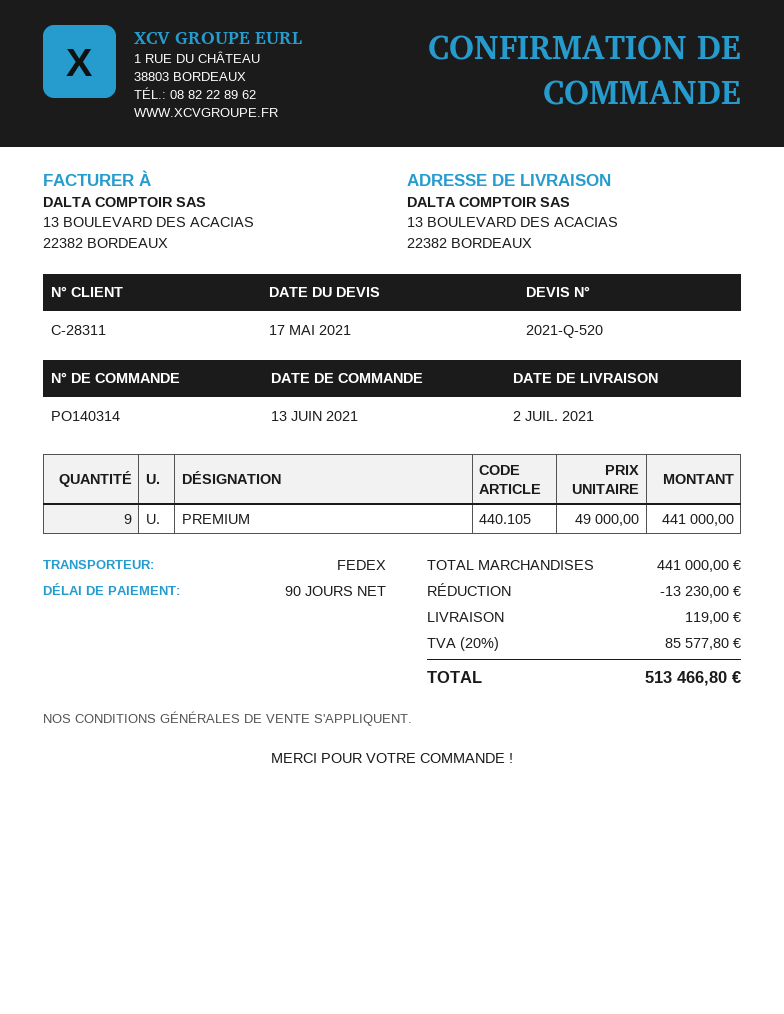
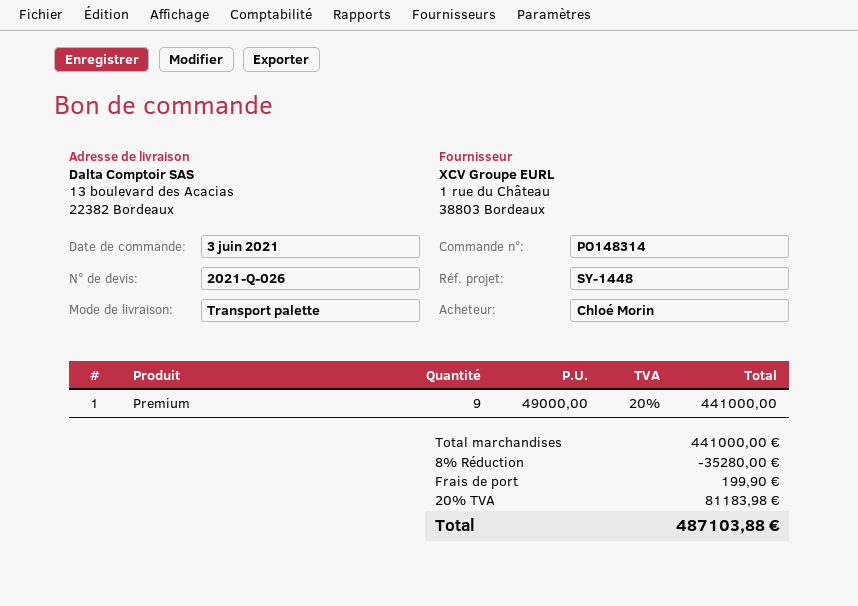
quote number: 2021-Q-520 -> 2021-Q-026
order number: PO140314 -> PO148314
order date: 2021-06-13 -> 2021-06-03
shipping method: FedEx -> pallet freight
discount: 13230.00 -> 35280.00
shipping: 119.00 -> 199.90
tax: 20% = 85577.80 -> 20% = 81183.98
total: 513466.80 -> 487103.88

